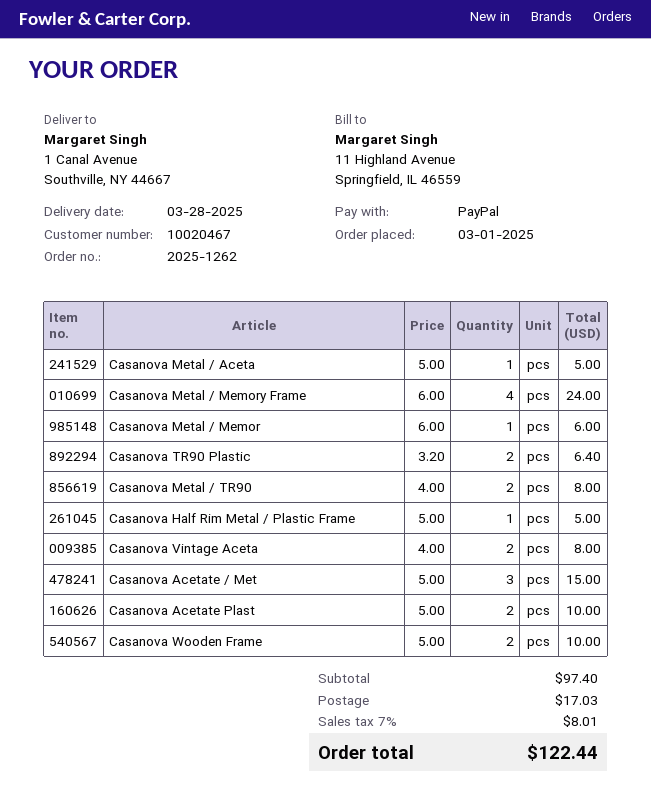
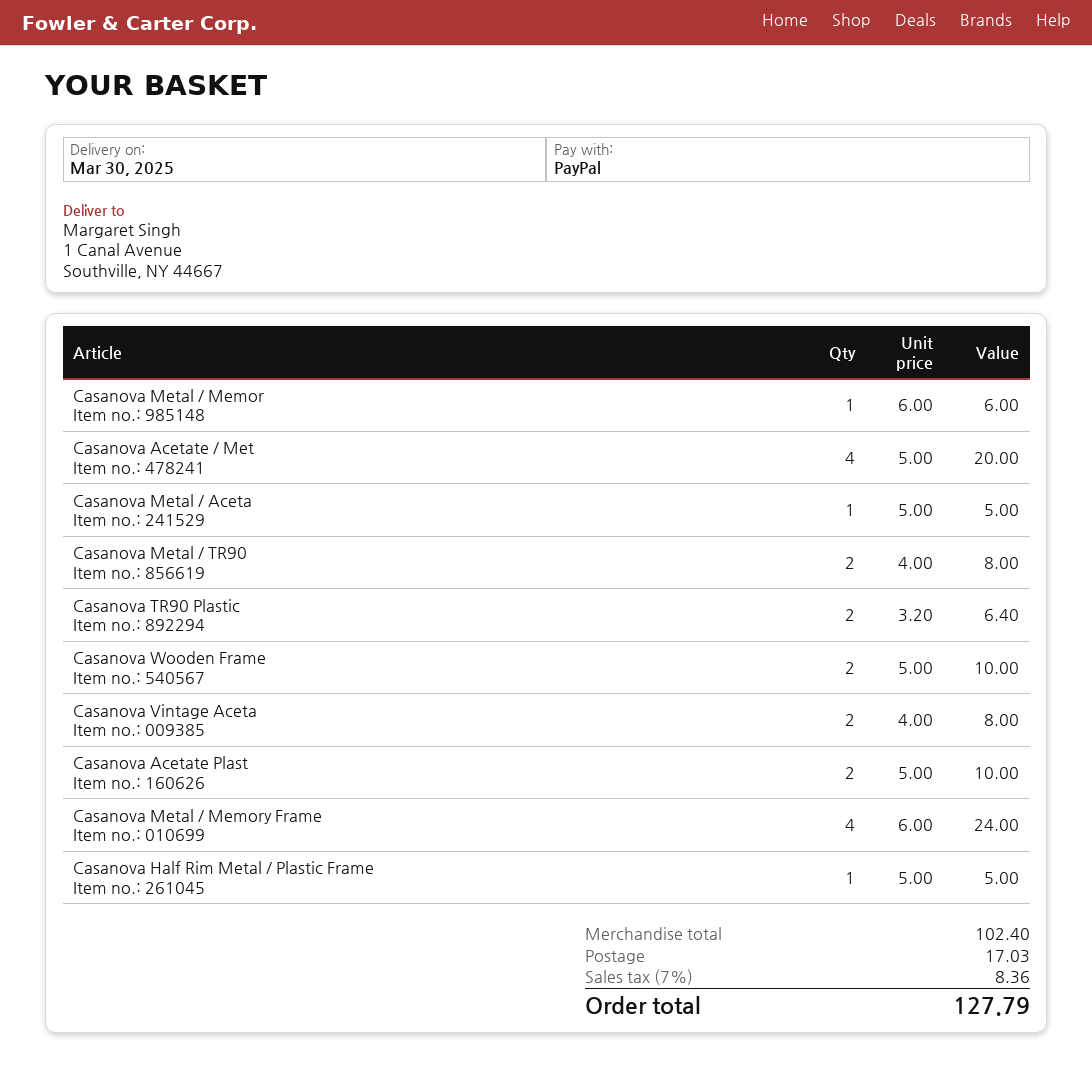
delivery date: 2025-03-28 -> 2025-03-30
Casanova Acetate / Met: 3 x 5.00 = 15.00 -> 4 x 5.00 = 20.00
subtotal: 97.40 -> 102.40
tax: 7% = 8.01 -> 7% = 8.36
total: 122.44 -> 127.79

